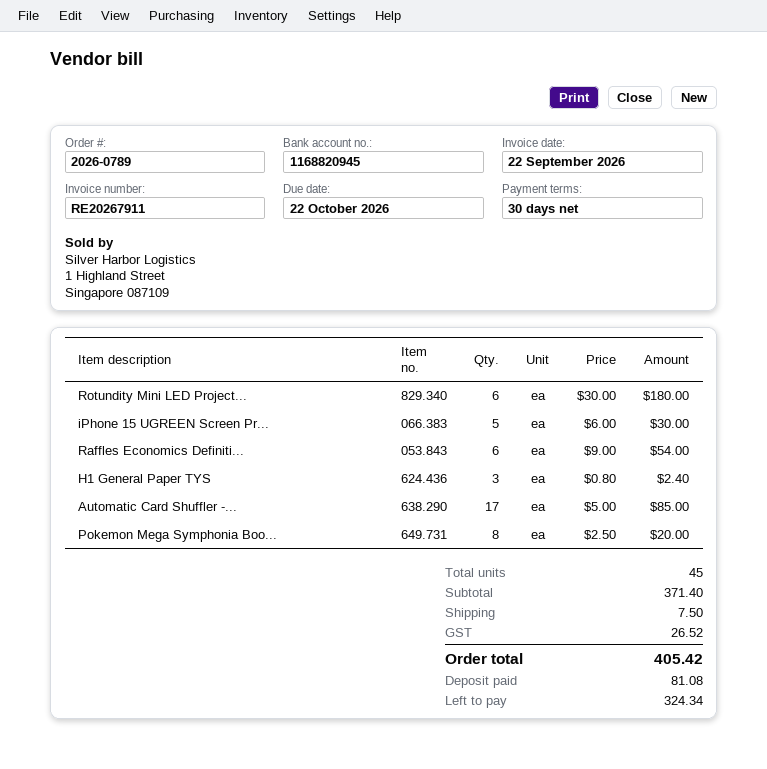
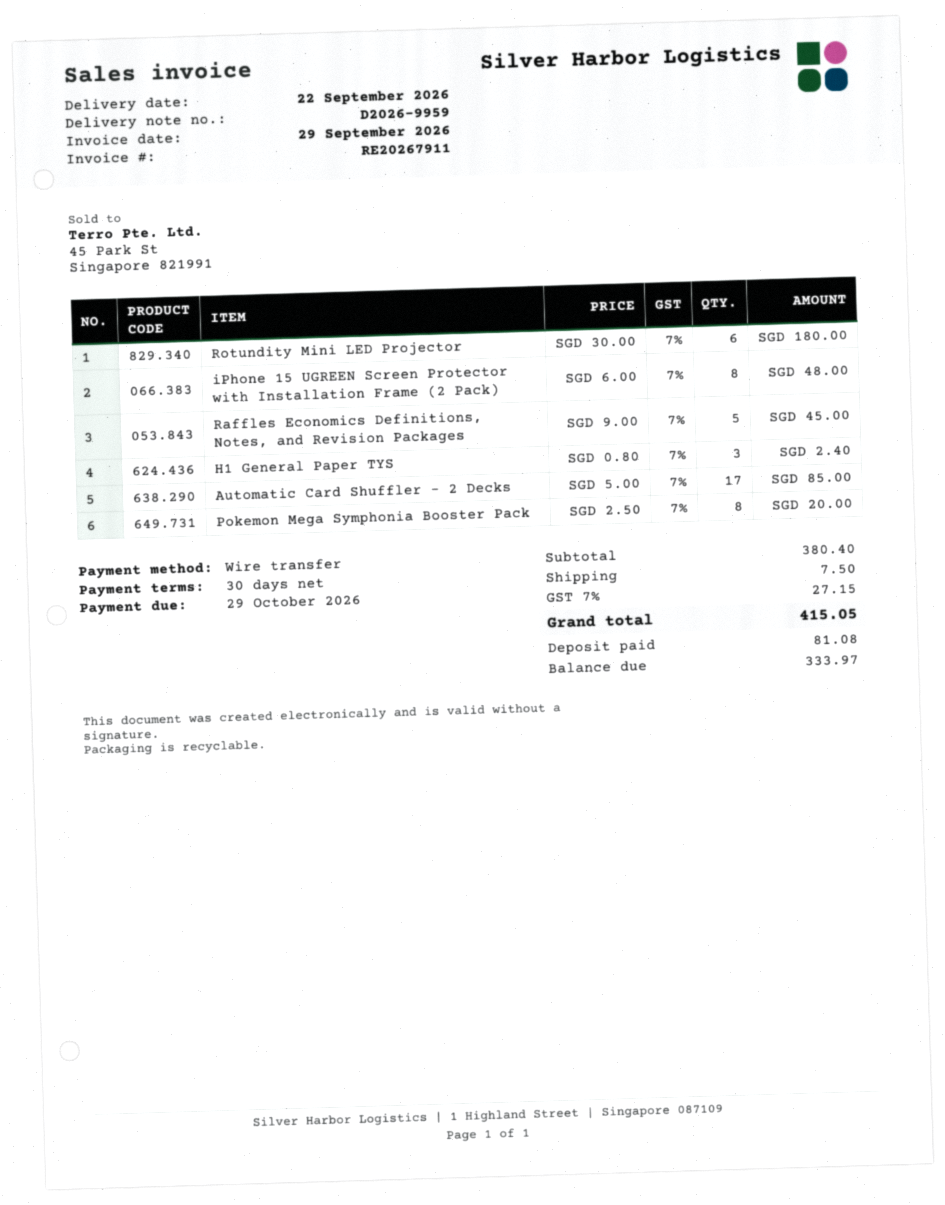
invoice date: 2026-09-22 -> 2026-09-29
due date: 2026-10-22 -> 2026-10-29
iPhone 15 UGREEN Screen Pr...: 5 x 6.00 = 30.00 -> 8 x 6.00 = 48.00
Raffles Economics Definiti...: 6 x 9.00 = 54.00 -> 5 x 9.00 = 45.00
subtotal: 371.40 -> 380.40
tax: 26.52 -> 27.15
total: 405.42 -> 415.05
balance: 324.34 -> 333.97

